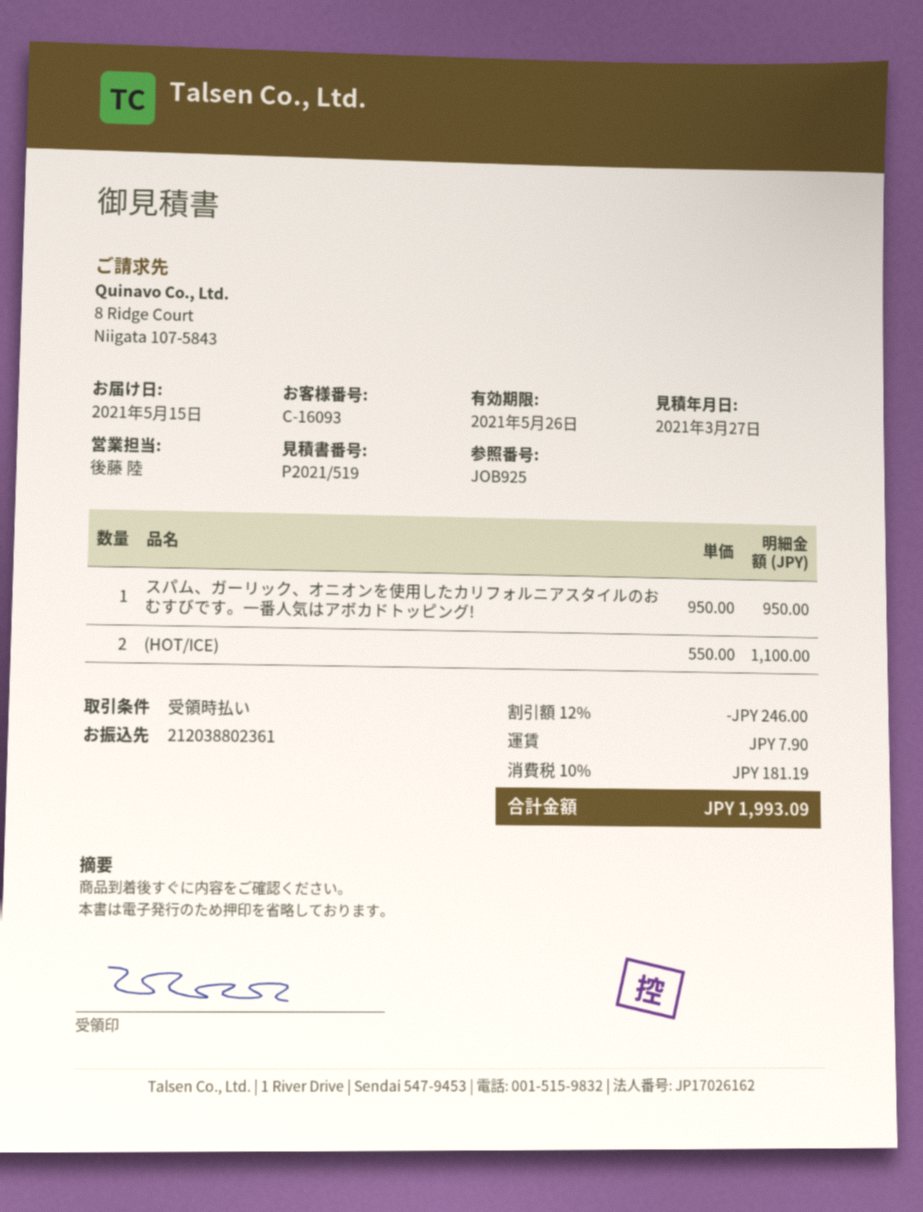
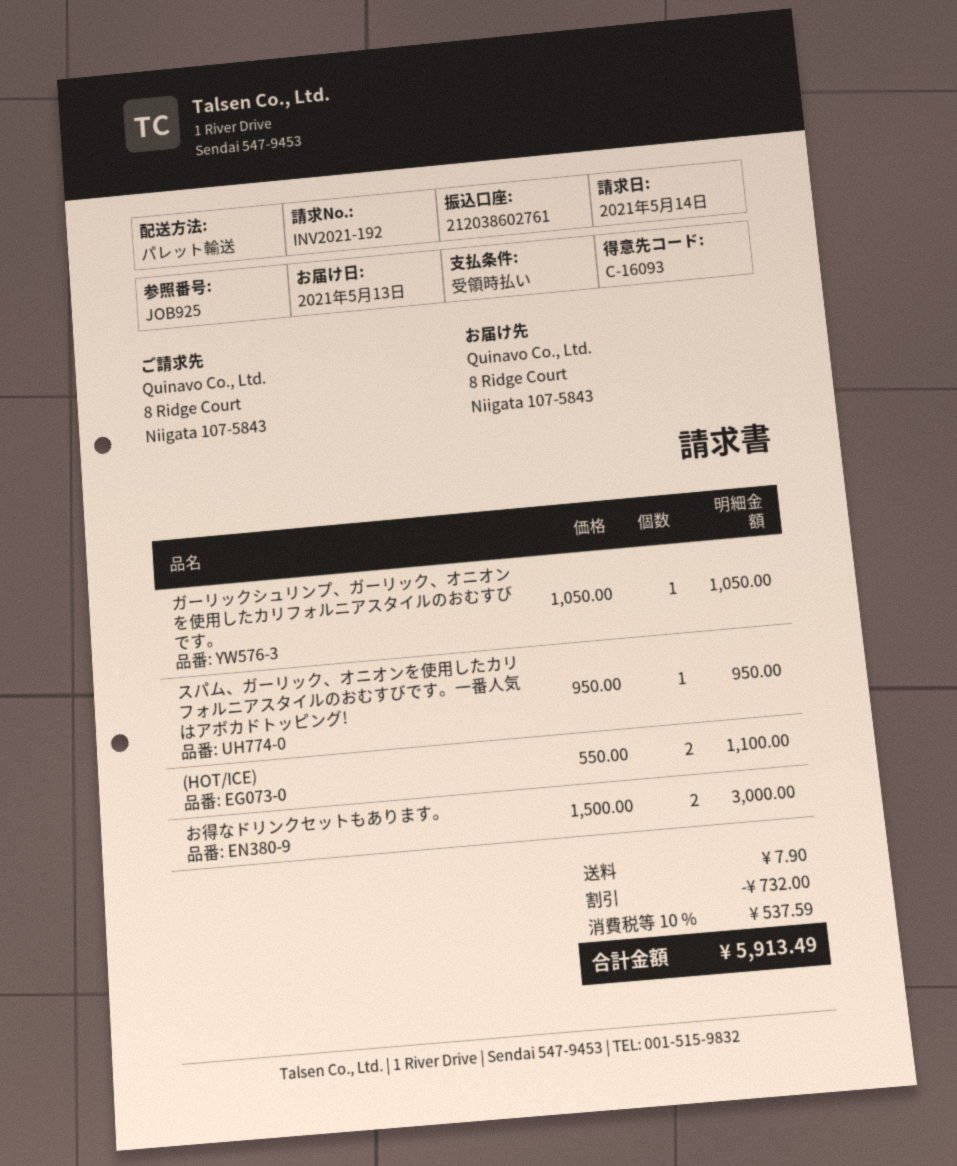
delivery date: 2021-05-15 -> 2021-05-13
bank account: 212038802361 -> 212038602761
ガーリックシュリンプ、ガーリック、オニオンを使用したカリフォルニアスタイルのおむすびです。: none -> 1 x 1050.00 = 1050.00
お得なドリンクセットもあります。: none -> 2 x 1500.00 = 3000.00
discount: 246.00 -> 732.00
tax: 10% = 181.19 -> 10% = 537.59
total: 1993.09 -> 5913.49

